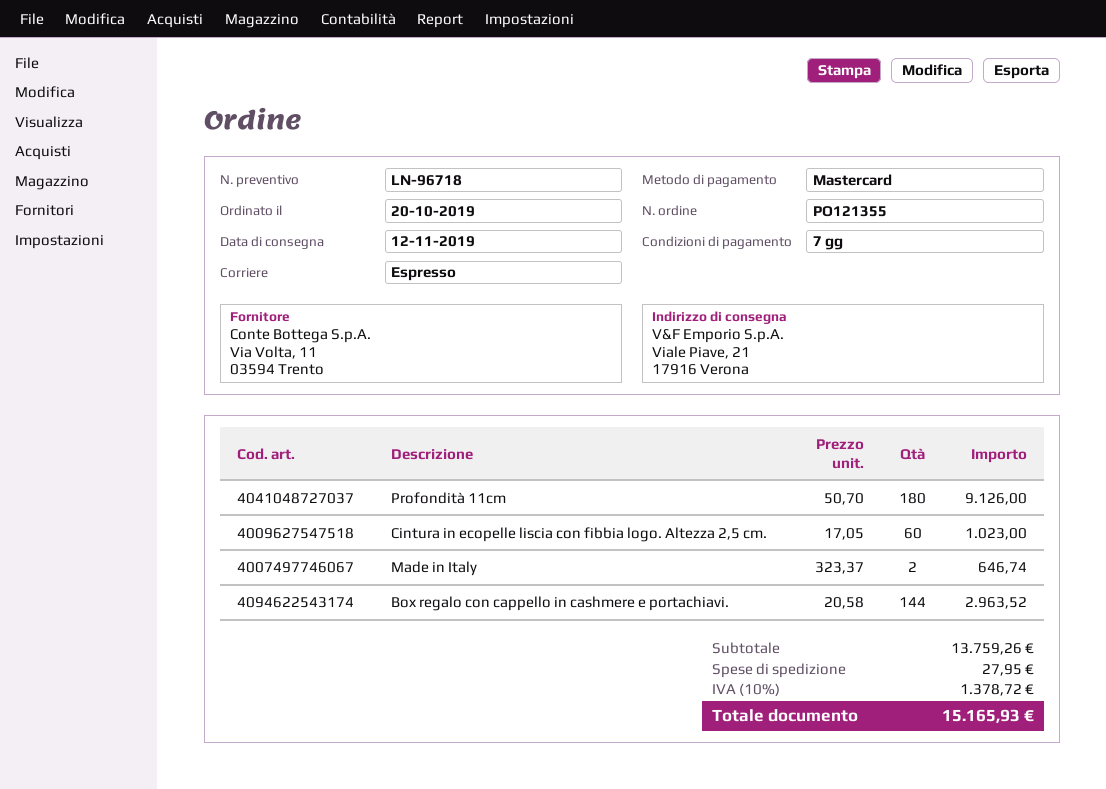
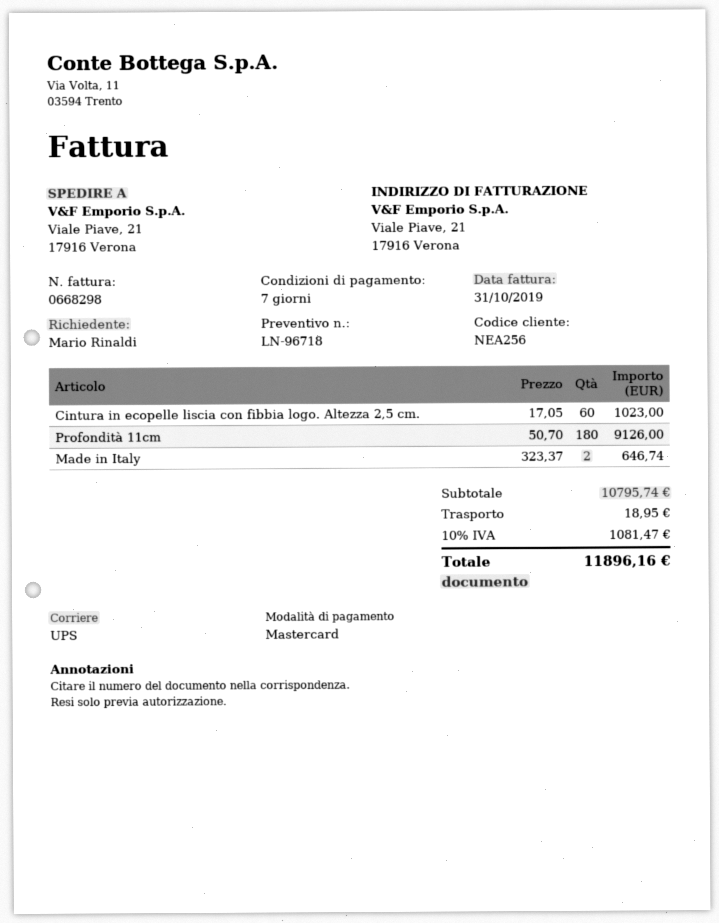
shipping method: express -> UPS
Box regalo con cappello in cashmere e portachiavi.: 144 x 20.58 = 2963.52 -> none
subtotal: 13759.26 -> 10795.74
shipping: 27.95 -> 18.95
tax: 10% = 1378.72 -> 10% = 1081.47
total: 15165.93 -> 11896.16

